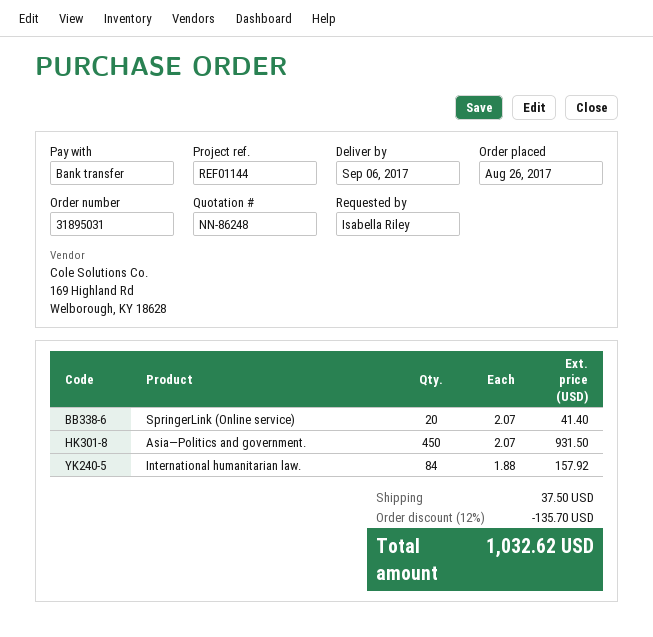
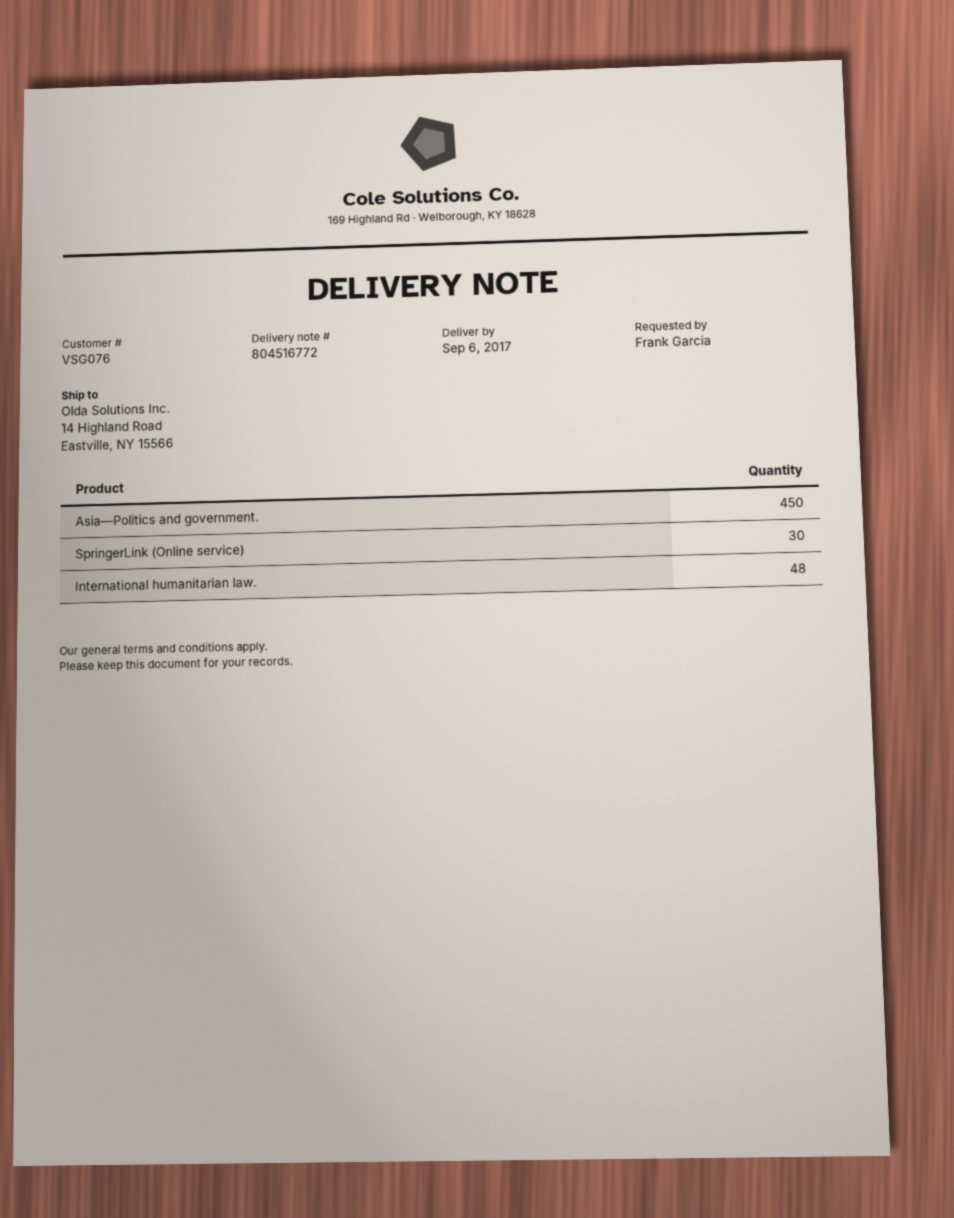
ordered by: Isabella Riley -> Frank Garcia
SpringerLink (Online service): 20 -> 30
International humanitarian law.: 84 -> 48

